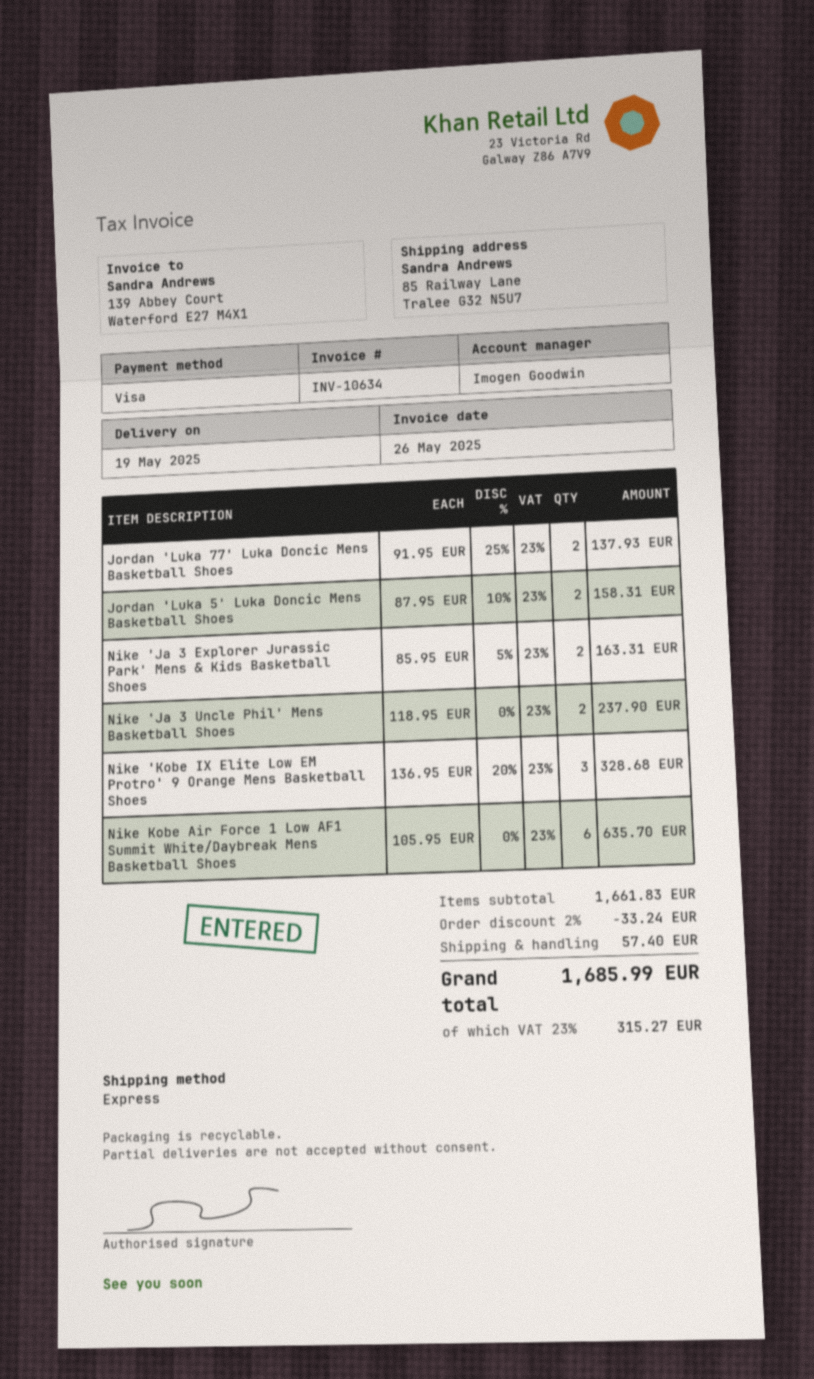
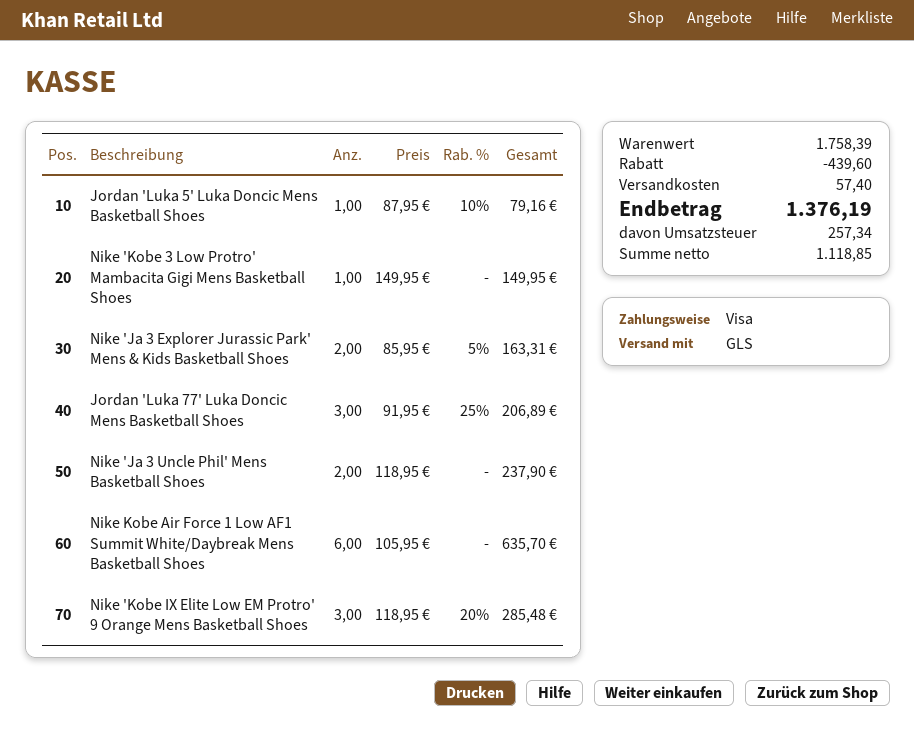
shipping method: express -> GLS
Jordan 'Luka 77' Luka Doncic Mens Basketball Shoes: 2 x 91.95 - 25% = 137.93 -> 3 x 91.95 - 25% = 206.89
Jordan 'Luka 5' Luka Doncic Mens Basketball Shoes: 2 x 87.95 - 10% = 158.31 -> 1 x 87.95 - 10% = 79.16
Nike 'Kobe IX Elite Low EM Protro' 9 Orange Mens Basketball Shoes: 3 x 136.95 - 20% = 328.68 -> 3 x 118.95 - 20% = 285.48
Nike 'Kobe 3 Low Protro' Mambacita Gigi Mens Basketball Shoes: none -> 1 x 149.95 = 149.95
subtotal: 1661.83 -> 1758.39
discount: 33.24 -> 439.60
tax: 315.27 -> 257.34
total: 1685.99 -> 1376.19

